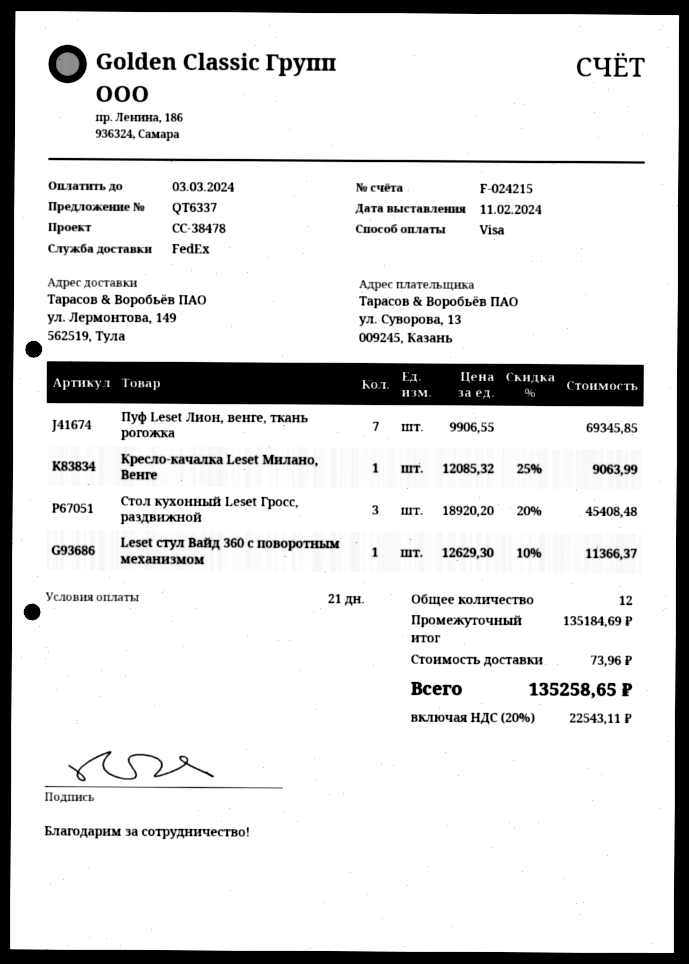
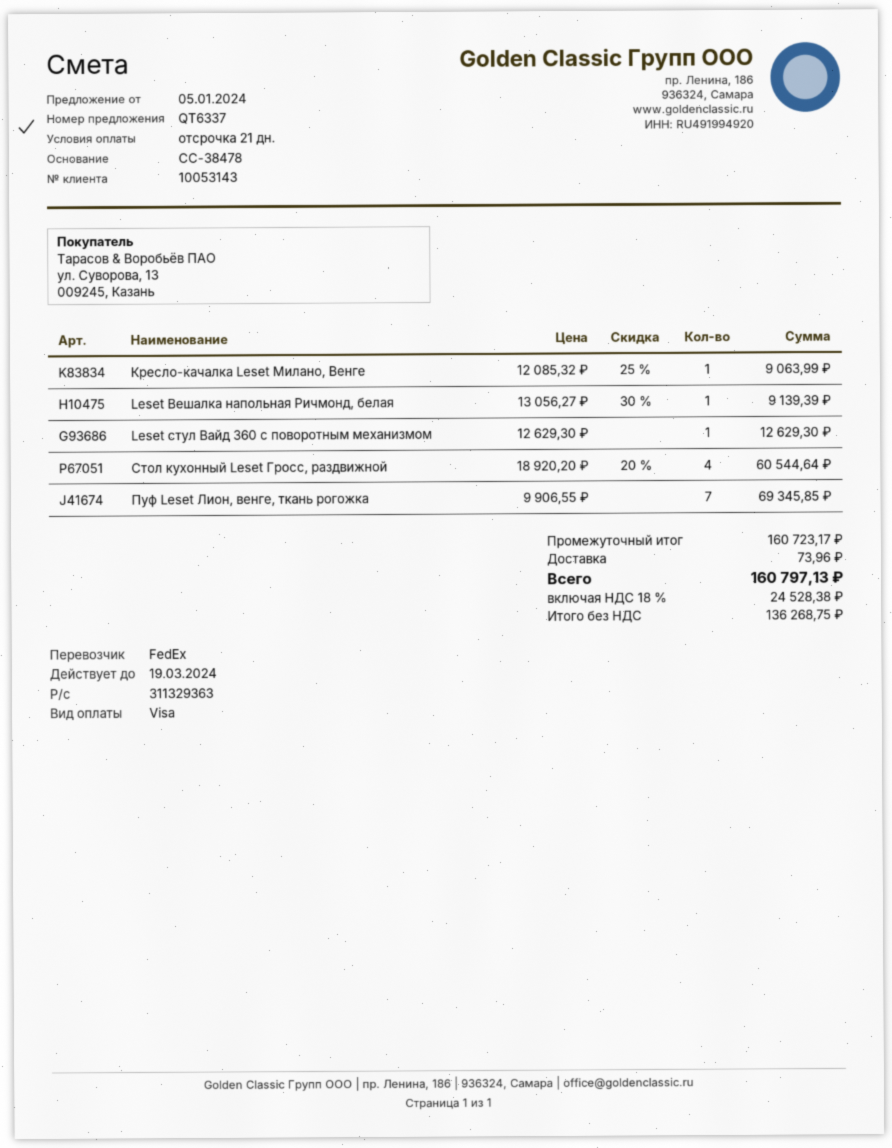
Стол кухонный Leset Гросс, раздвижной: 3 x 18920.20 - 20% = 45408.48 -> 4 x 18920.20 - 20% = 60544.64
Leset стул Вайд 360 с поворотным механизмом: 1 x 12629.30 - 10% = 11366.37 -> 1 x 12629.30 = 12629.30
Leset Вешалка напольная Ричмонд, белая: none -> 1 x 13056.27 - 30% = 9139.39
subtotal: 135184.69 -> 160723.17
tax: 20% = 22543.11 -> 18% = 24528.38
total: 135258.65 -> 160797.13

